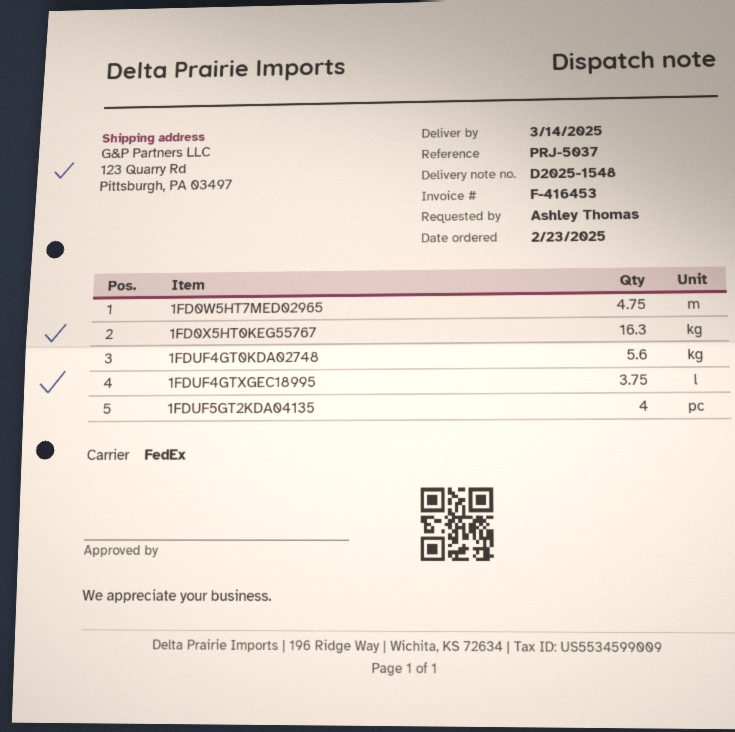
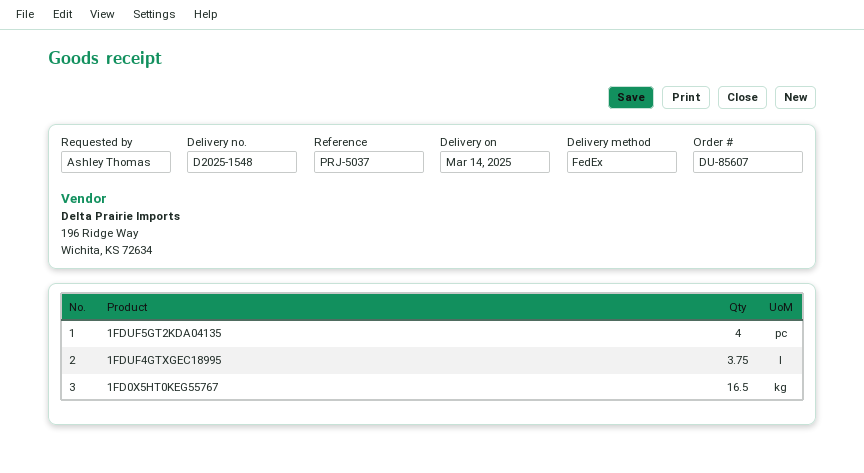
1FD0W5HT7MED02965: 4.75 -> none
1FD0X5HT0KEG55767: 16.3 -> 16.5
1FDUF4GT0KDA02748: 5.6 -> none

